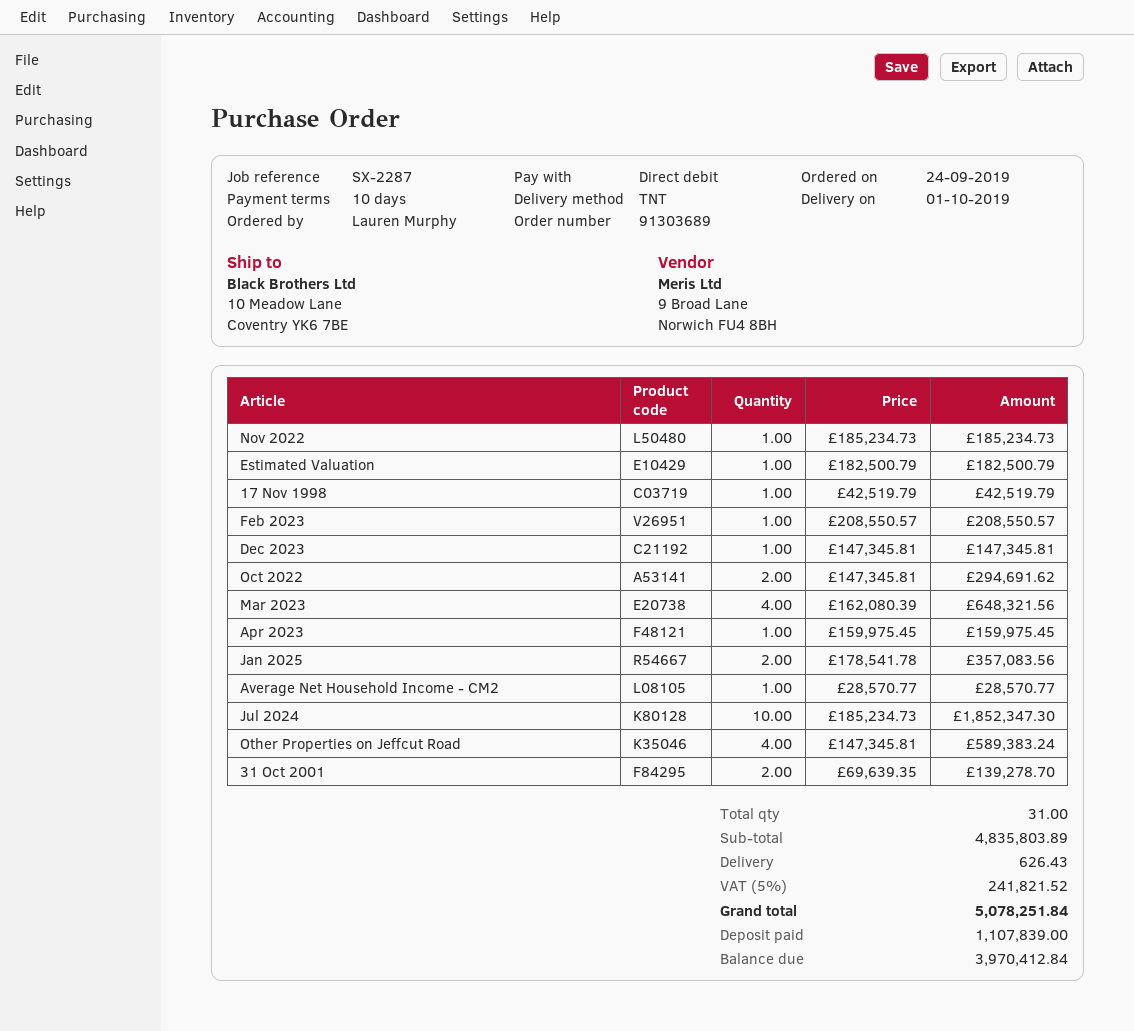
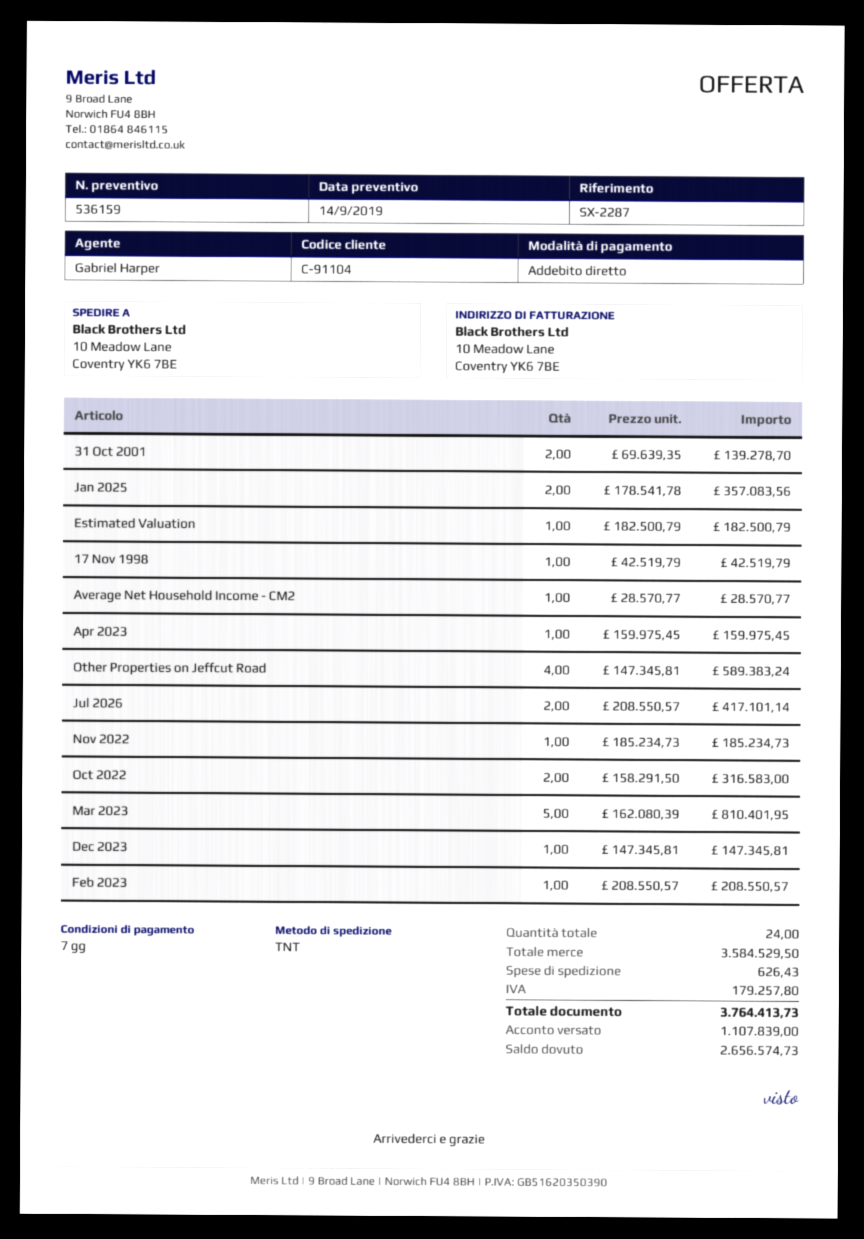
payment terms: 10 days -> 7 days
Oct 2022: 2 x 147345.81 = 294691.62 -> 2 x 158291.50 = 316583.00
Mar 2023: 4 x 162080.39 = 648321.56 -> 5 x 162080.39 = 810401.95
Jul 2024: 10 x 185234.73 = 1852347.30 -> none
Jul 2026: none -> 2 x 208550.57 = 417101.14
total quantity: 31 -> 24
subtotal: 4835803.89 -> 3584529.50
tax: 241821.52 -> 179257.80
total: 5078251.84 -> 3764413.73
balance: 3970412.84 -> 2656574.73

